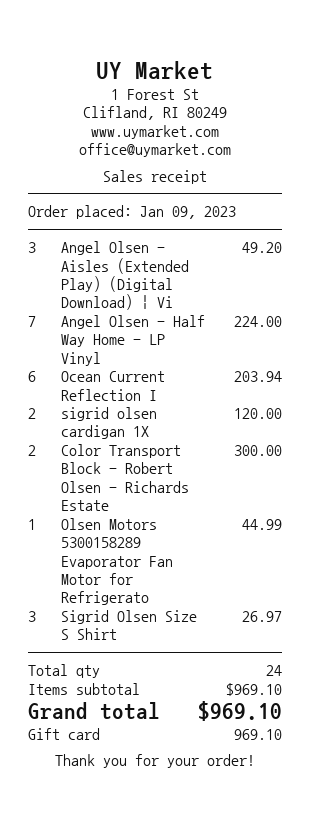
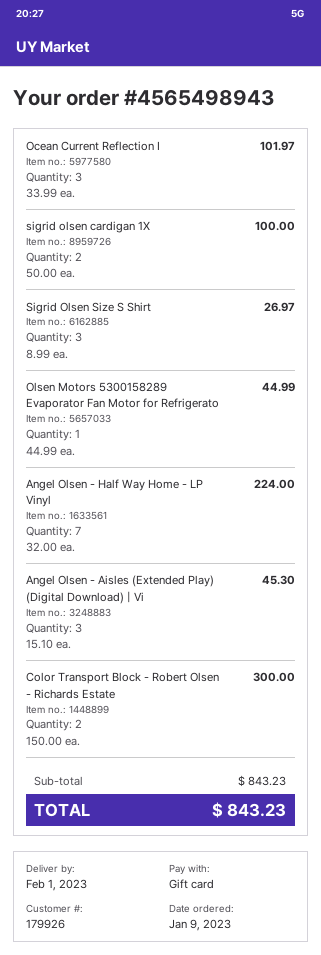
Angel Olsen - Aisles (Extended Play) (Digital Download) | Vi: 3 for 49.20 -> 3 for 45.30
Ocean Current Reflection I: 6 for 203.94 -> 3 for 101.97
sigrid olsen cardigan 1X: 2 for 120.00 -> 2 for 100.00
subtotal: 969.10 -> 843.23
total: 969.10 -> 843.23

